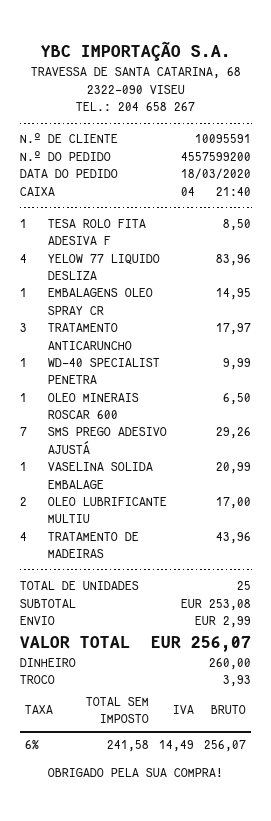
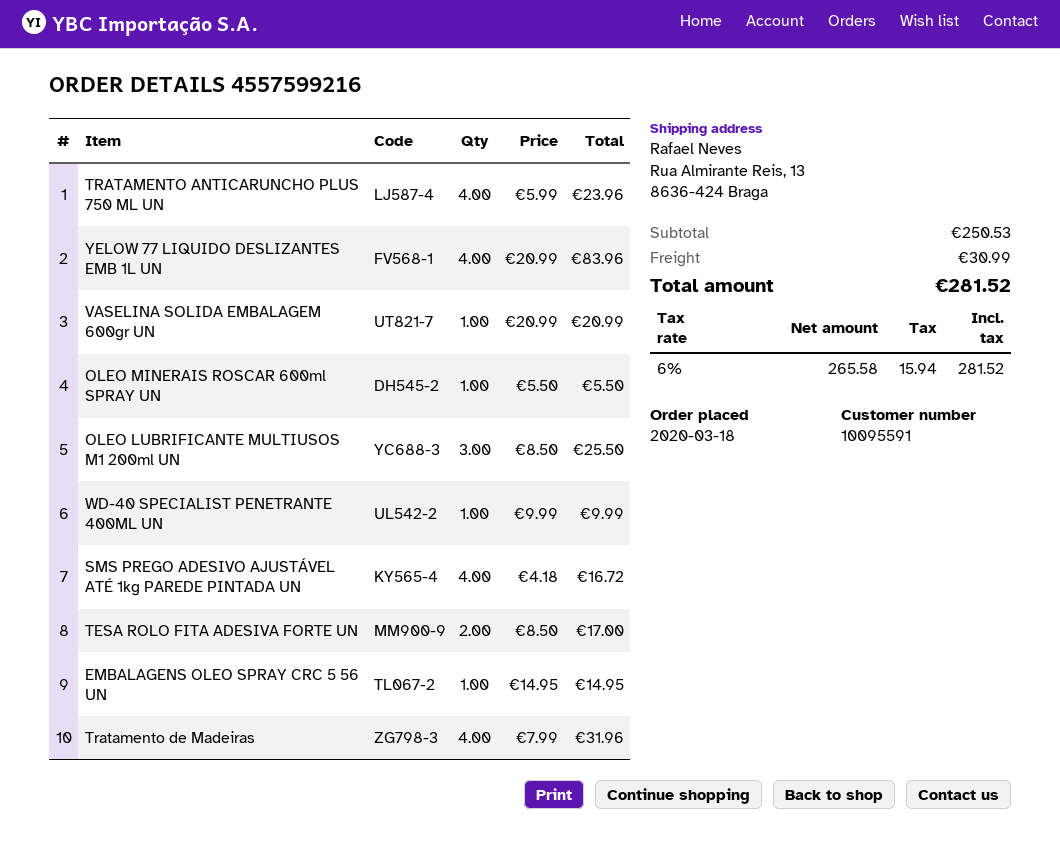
order number: 4557599200 -> 4557599216
TESA ROLO FITA ADESIVA F: 1 for 8.50 -> 2 for 17.00
TRATAMENTO ANTICARUNCHO: 3 for 17.97 -> 4 for 23.96
OLEO MINERAIS ROSCAR 600: 1 for 6.50 -> 1 for 5.50
SMS PREGO ADESIVO AJUSTÁ: 7 for 29.26 -> 4 for 16.72
OLEO LUBRIFICANTE MULTIU: 2 for 17.00 -> 3 for 25.50
TRATAMENTO DE MADEIRAS: 4 for 43.96 -> 4 for 31.96
subtotal: 253.08 -> 250.53
shipping: 2.99 -> 30.99
net: 241.58 -> 265.58
tax: 6% = 14.49 -> 6% = 15.94
total: 256.07 -> 281.52

